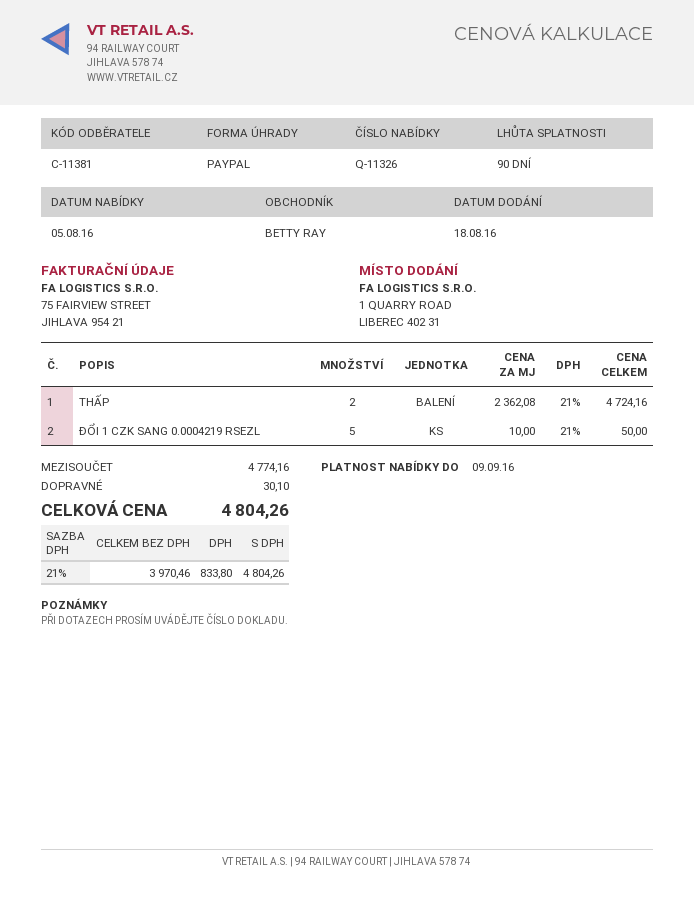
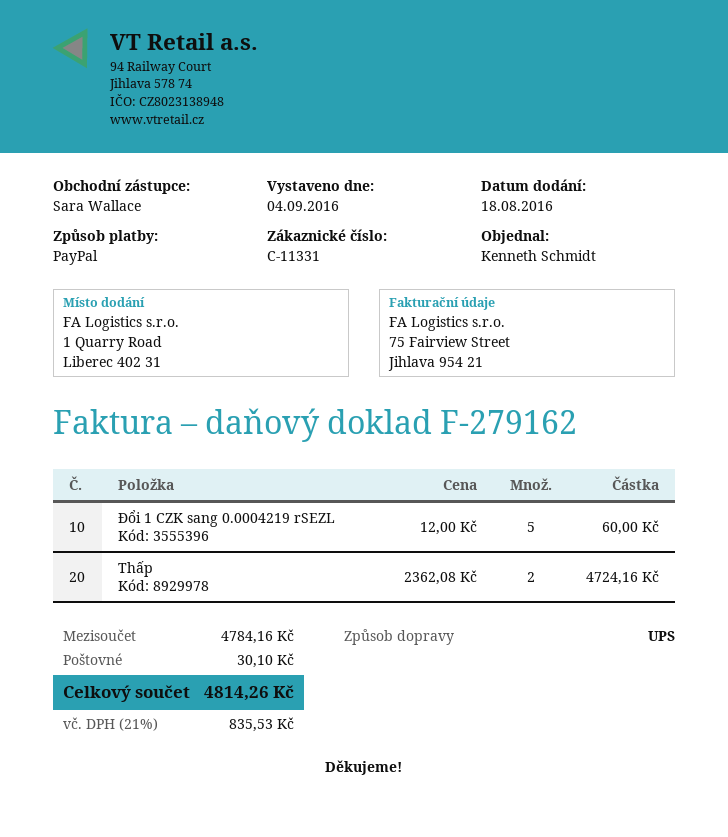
customer number: C-11381 -> C-11331
sales rep: BETTY RAY -> Sara Wallace
ĐỔI 1 CZK SANG 0.0004219 RSEZL: 5 x 10.00 = 50.00 -> 5 x 12.00 = 60.00
subtotal: 4774.16 -> 4784.16
tax: 21% = 833.80 -> 21% = 835.53
total: 4804.26 -> 4814.26

